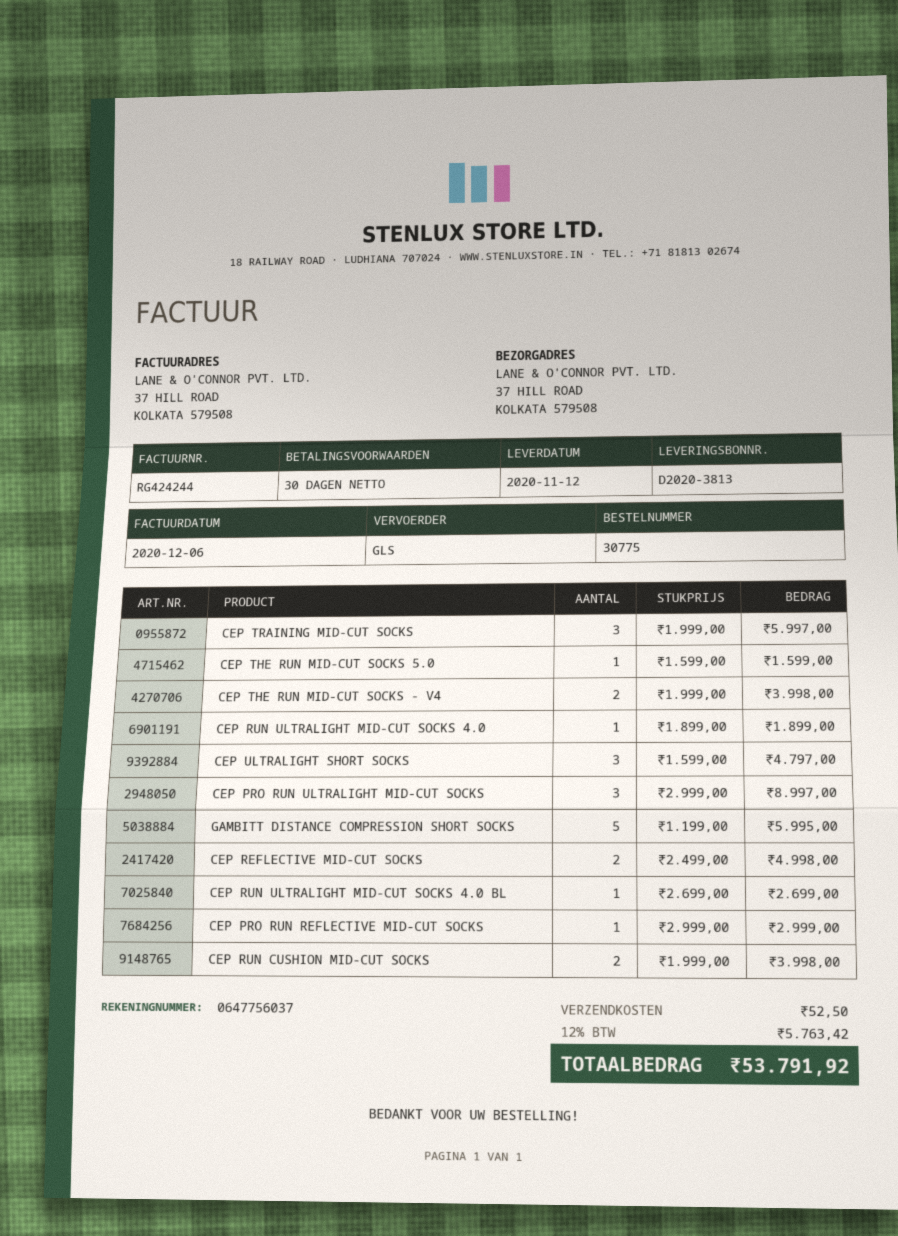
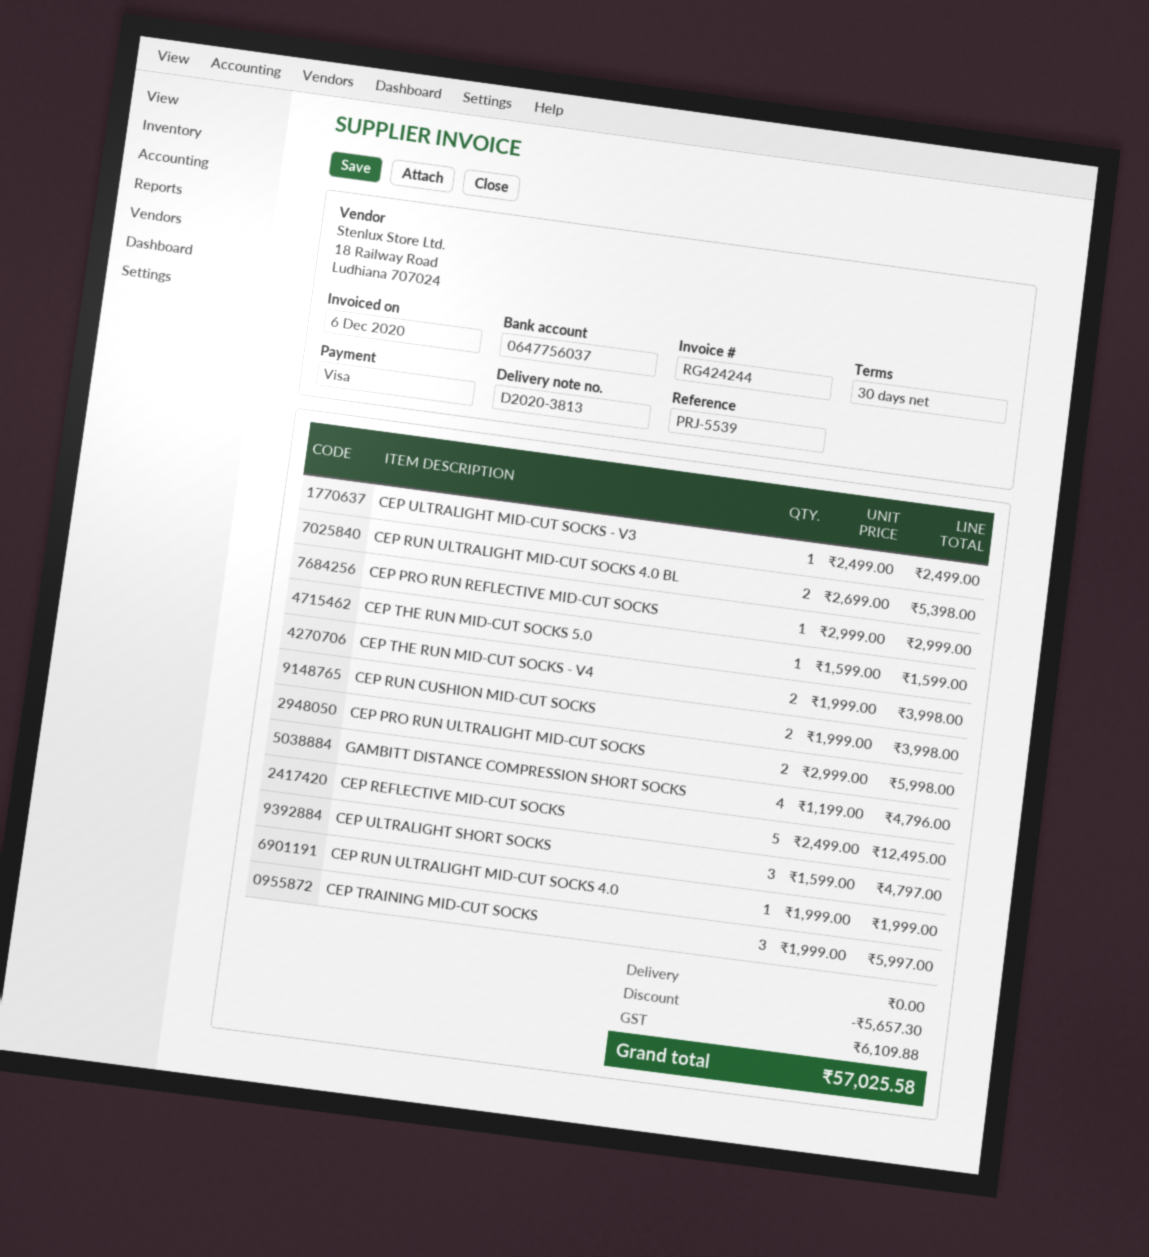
CEP RUN ULTRALIGHT MID-CUT SOCKS 4.0: 1 x 1899.00 = 1899.00 -> 1 x 1999.00 = 1999.00
CEP PRO RUN ULTRALIGHT MID-CUT SOCKS: 3 x 2999.00 = 8997.00 -> 2 x 2999.00 = 5998.00
GAMBITT DISTANCE COMPRESSION SHORT SOCKS: 5 x 1199.00 = 5995.00 -> 4 x 1199.00 = 4796.00
CEP REFLECTIVE MID-CUT SOCKS: 2 x 2499.00 = 4998.00 -> 5 x 2499.00 = 12495.00
CEP RUN ULTRALIGHT MID-CUT SOCKS 4.0 BL: 1 x 2699.00 = 2699.00 -> 2 x 2699.00 = 5398.00
CEP ULTRALIGHT MID-CUT SOCKS - V3: none -> 1 x 2499.00 = 2499.00
discount: none -> 5657.30
shipping: 52.50 -> 0.00
tax: 5763.42 -> 6109.88
total: 53791.92 -> 57025.58

